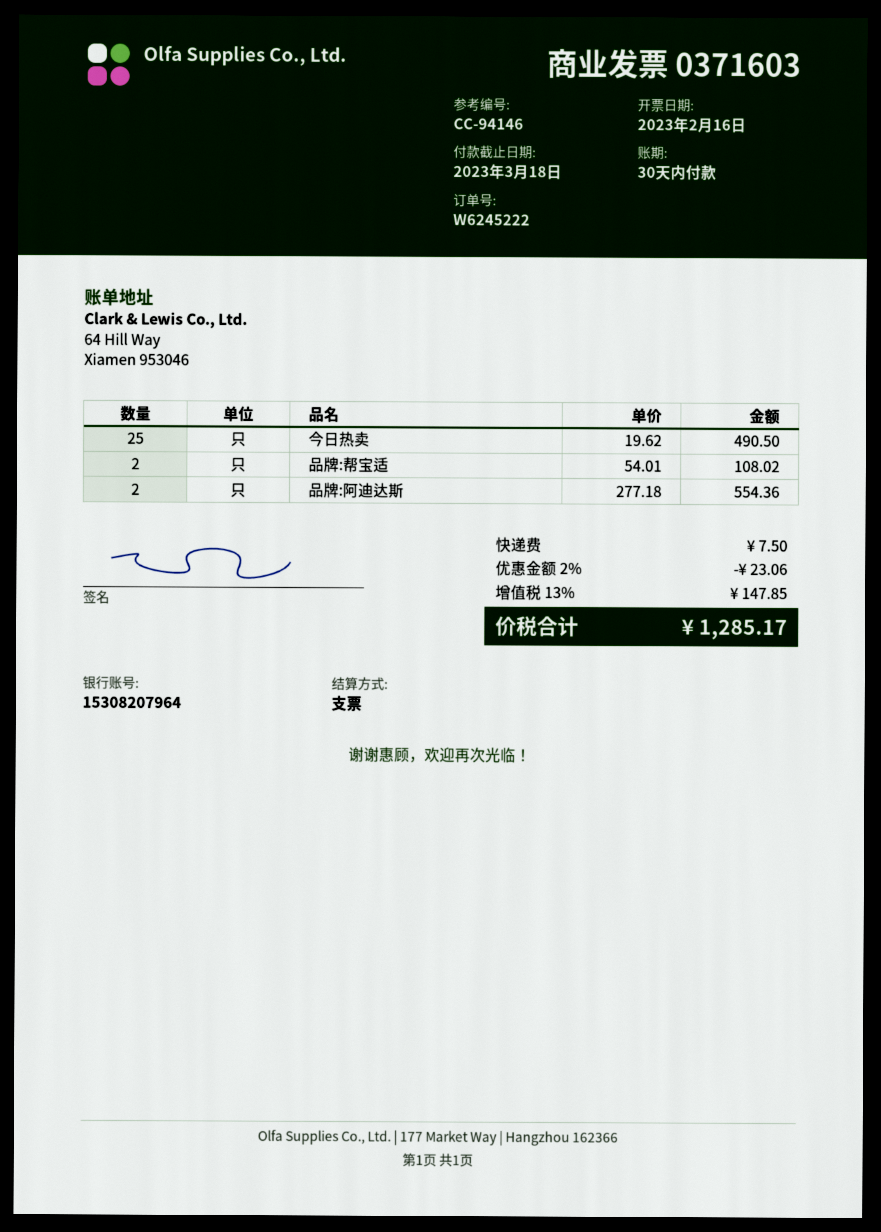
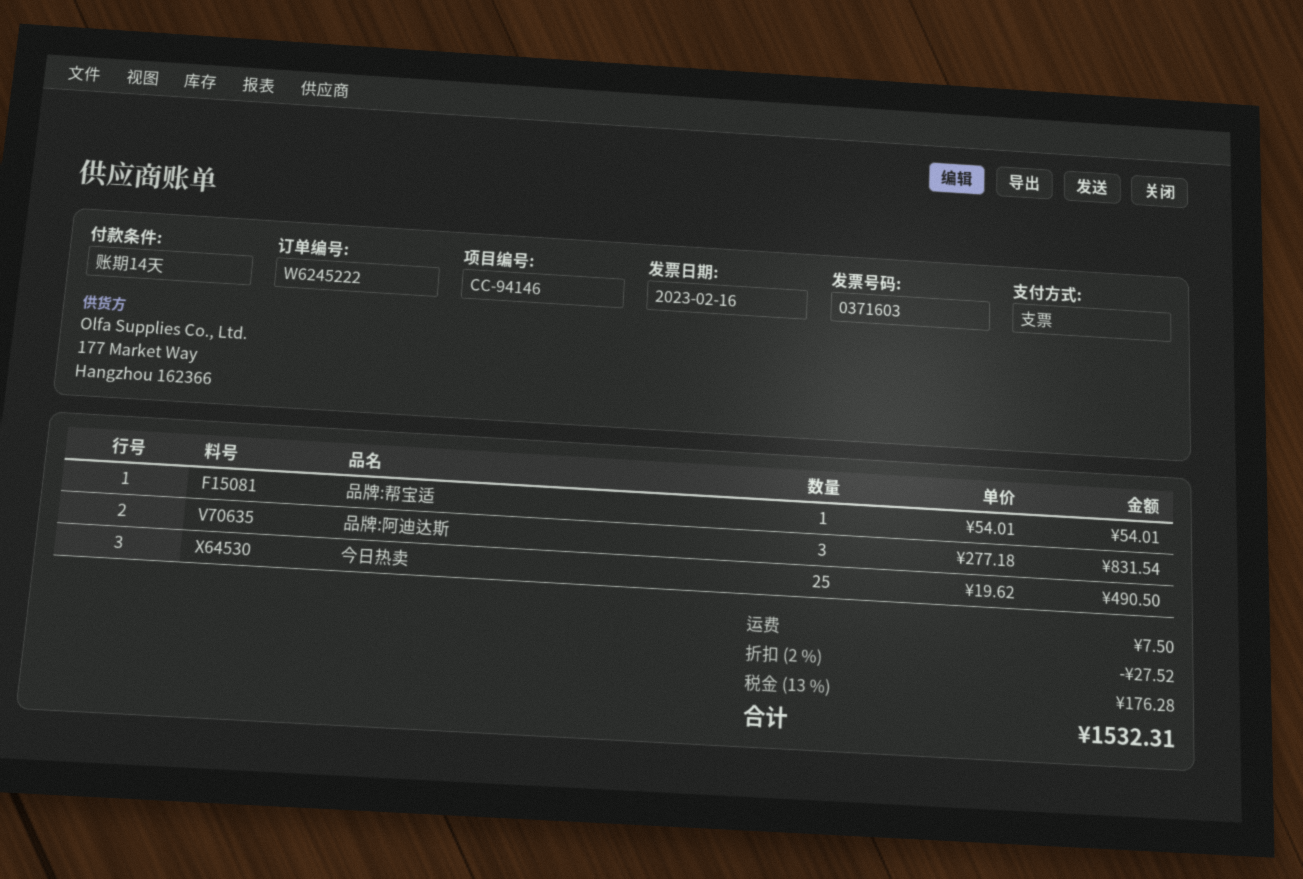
payment terms: 30 days -> 14 days
品牌:帮宝适: 2 x 54.01 = 108.02 -> 1 x 54.01 = 54.01
品牌:阿迪达斯: 2 x 277.18 = 554.36 -> 3 x 277.18 = 831.54
discount: 2% = 23.06 -> 2% = 27.52
tax: 13% = 147.85 -> 13% = 176.28
total: 1285.17 -> 1532.31

